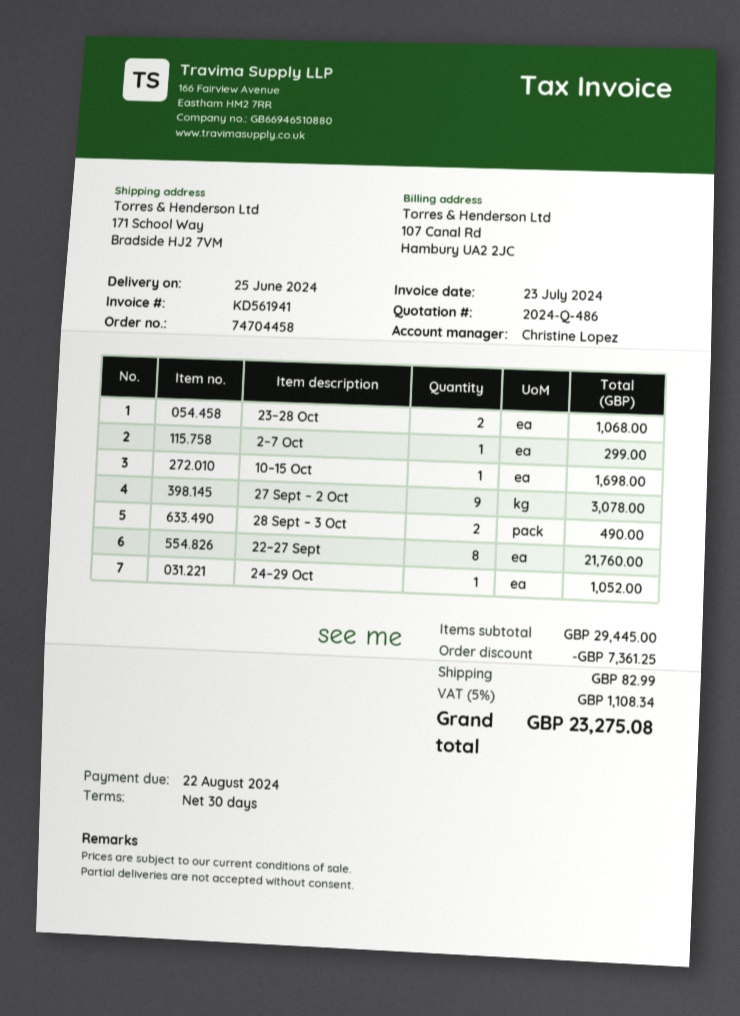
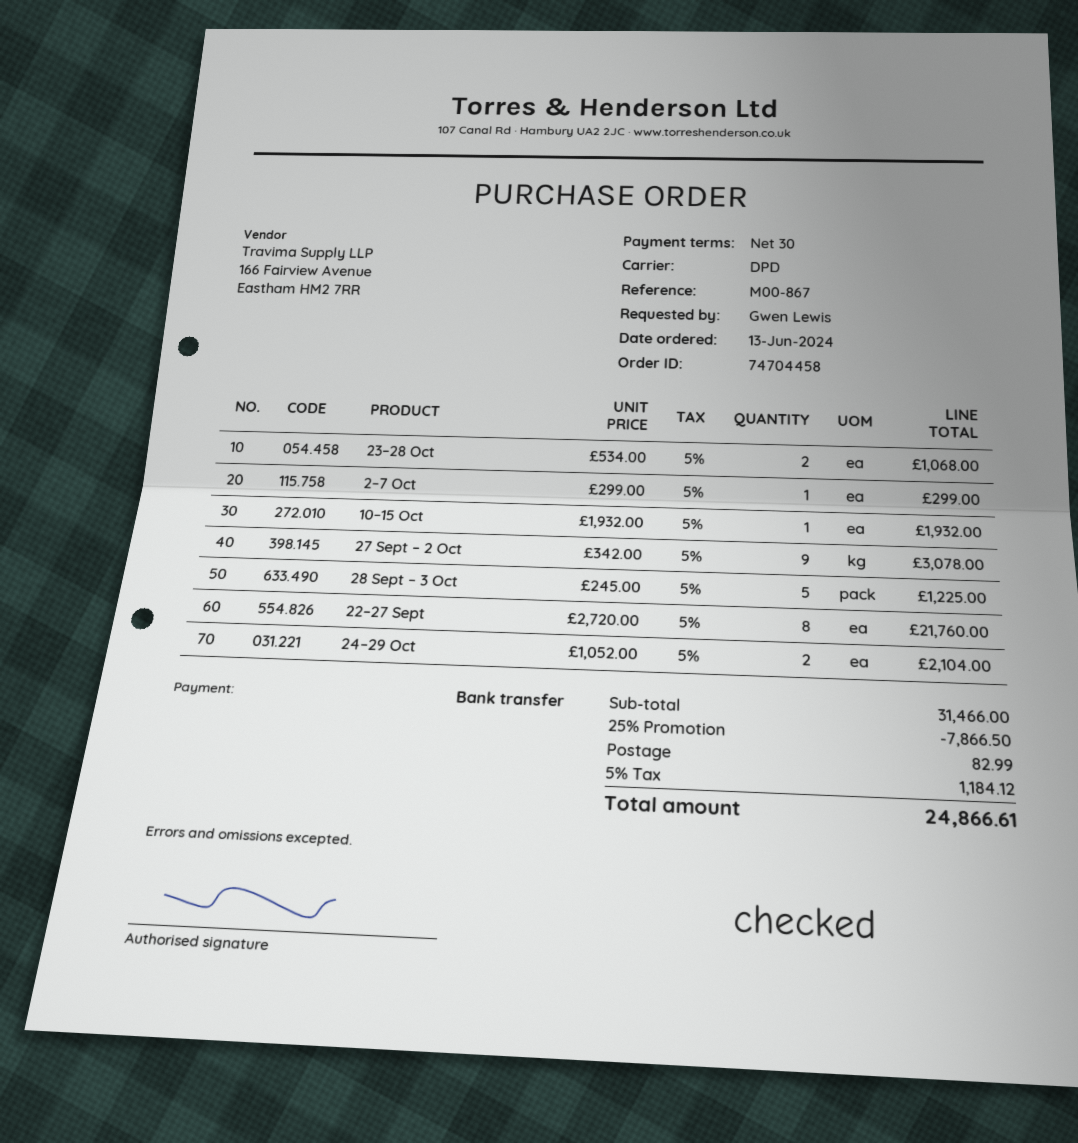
10–15 Oct: 1 for 1698.00 -> 1 for 1932.00
28 Sept – 3 Oct: 2 for 490.00 -> 5 for 1225.00
24–29 Oct: 1 for 1052.00 -> 2 for 2104.00
subtotal: 29445.00 -> 31466.00
discount: 7361.25 -> 7866.50
tax: 5% = 1108.34 -> 5% = 1184.12
total: 23275.08 -> 24866.61

